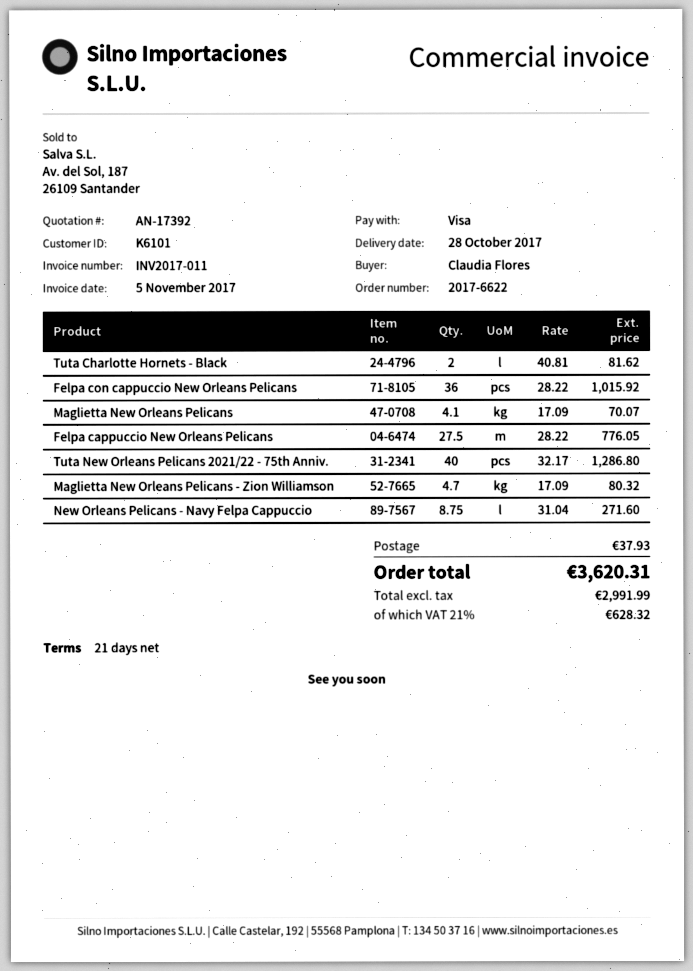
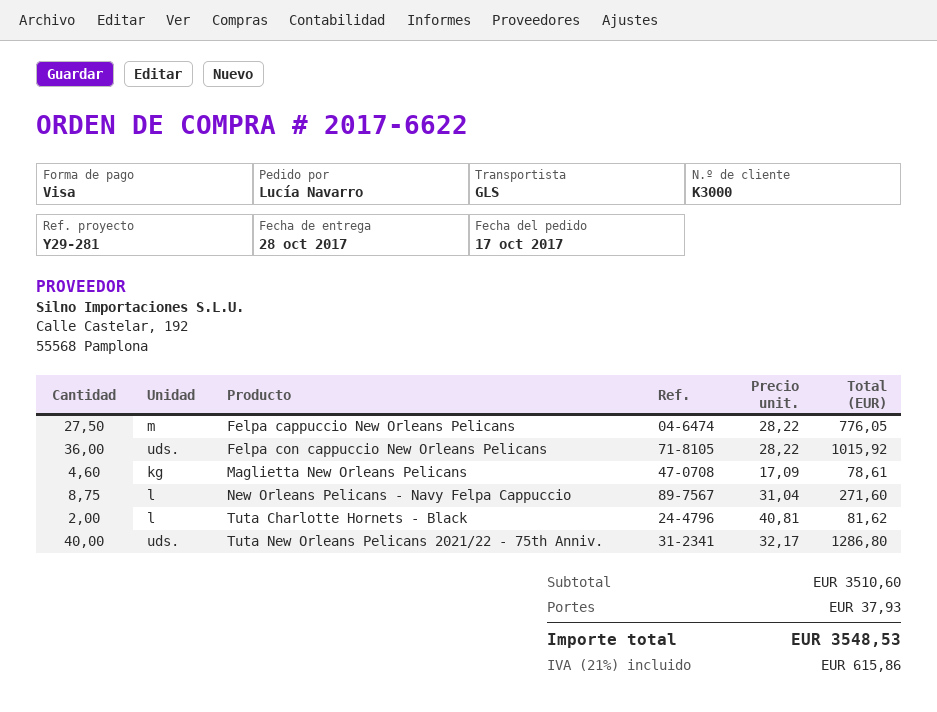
customer number: K6101 -> K3000
ordered by: Claudia Flores -> Lucía Navarro
Maglietta New Orleans Pelicans: 4.1 x 17.09 = 70.07 -> 4.6 x 17.09 = 78.61
Maglietta New Orleans Pelicans - Zion Williamson: 4.7 x 17.09 = 80.32 -> none
tax: 21% = 628.32 -> 21% = 615.86
total: 3620.31 -> 3548.53

